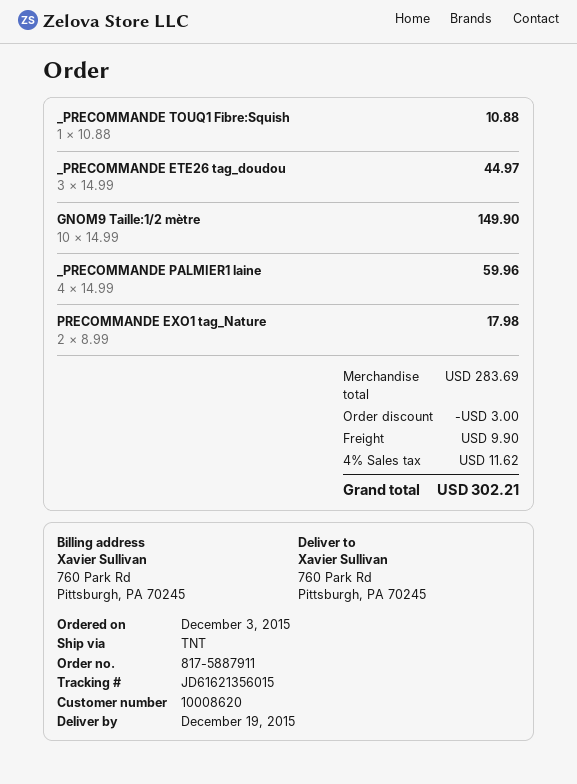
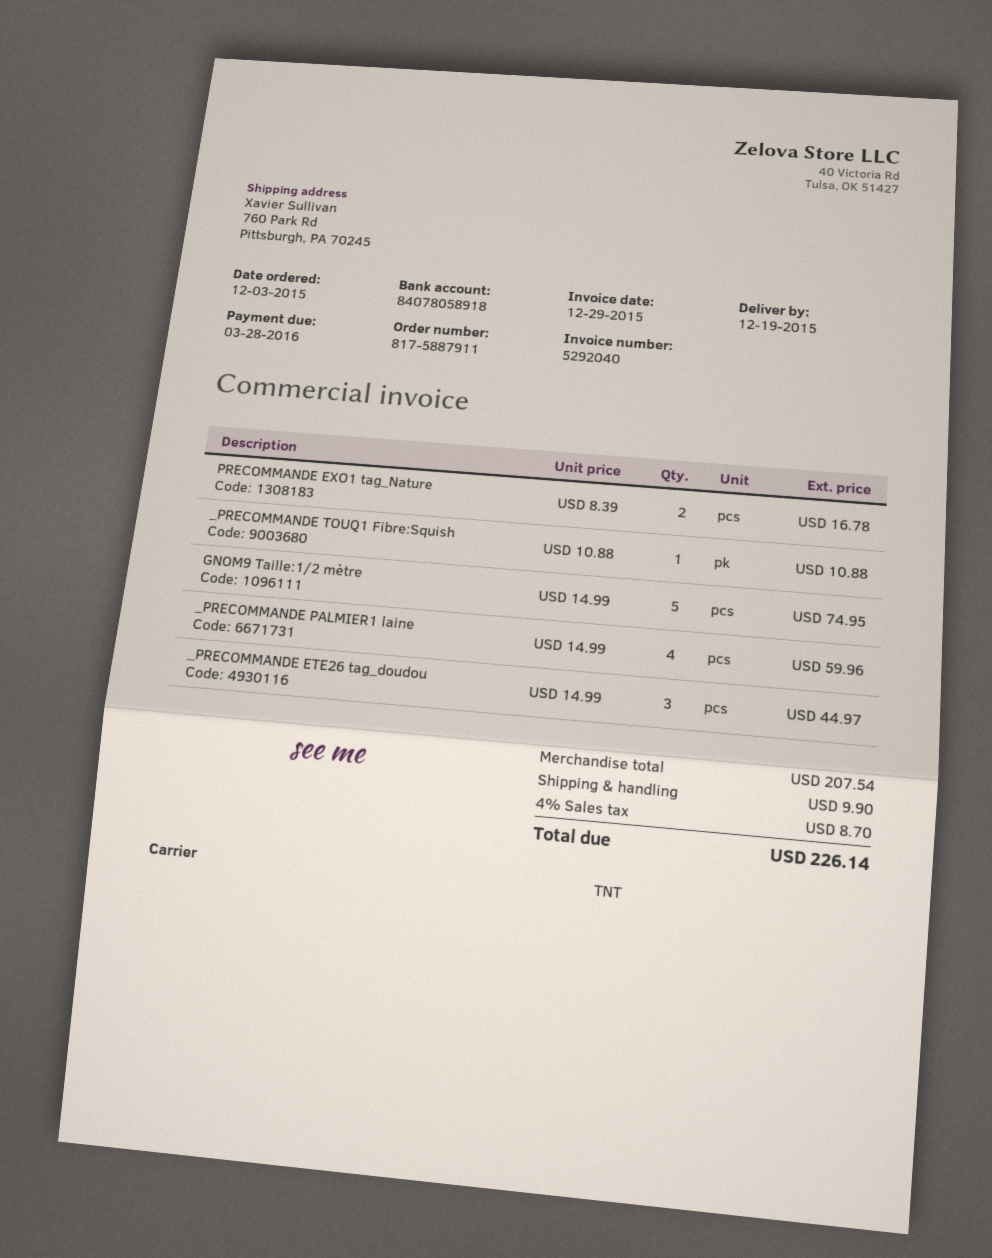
GNOM9 Taille:1/2 mètre: 10 x 14.99 = 149.90 -> 5 x 14.99 = 74.95
PRECOMMANDE EXO1 tag_Nature: 2 x 8.99 = 17.98 -> 2 x 8.39 = 16.78
subtotal: 283.69 -> 207.54
discount: 3.00 -> none
tax: 4% = 11.62 -> 4% = 8.70
total: 302.21 -> 226.14

